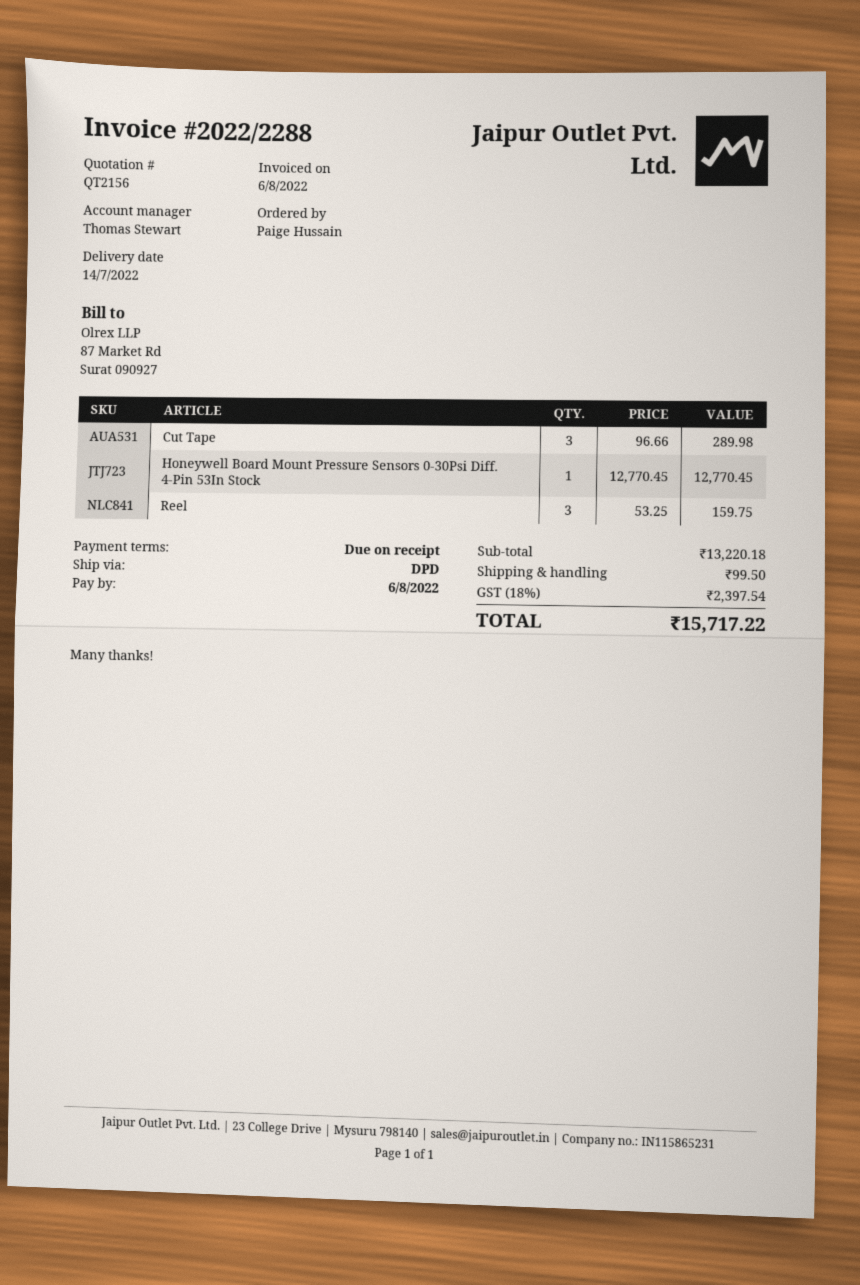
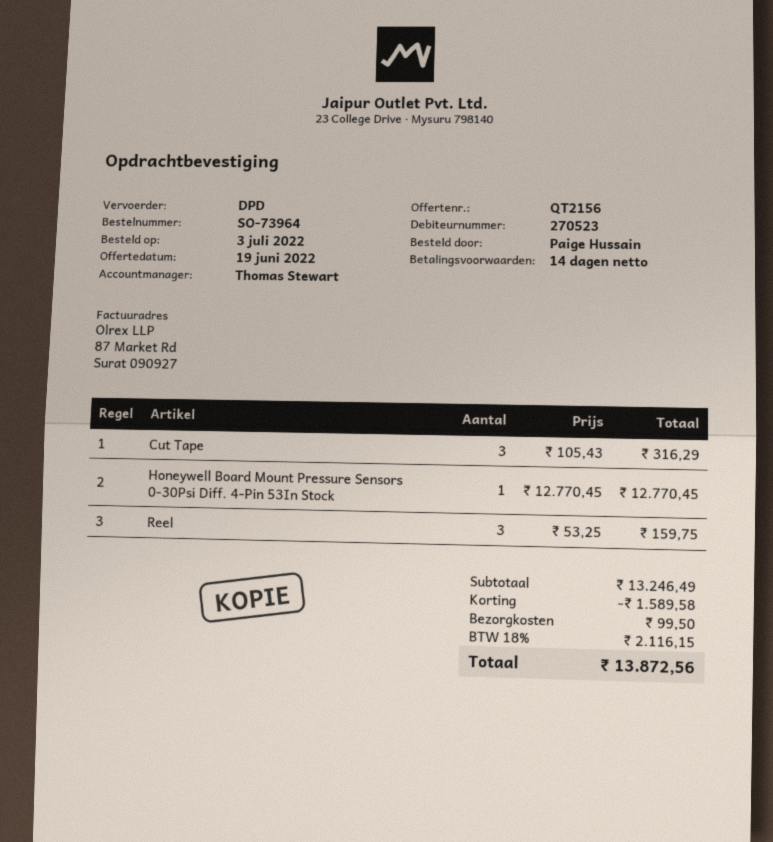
payment terms: on receipt -> 14 days
Cut Tape: 3 x 96.66 = 289.98 -> 3 x 105.43 = 316.29
subtotal: 13220.18 -> 13246.49
discount: none -> 1589.58
tax: 18% = 2397.54 -> 18% = 2116.15
total: 15717.22 -> 13872.56

